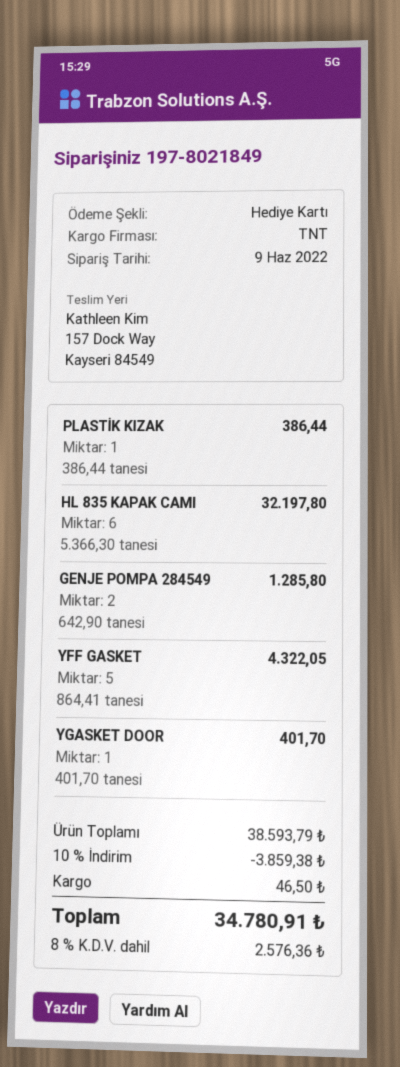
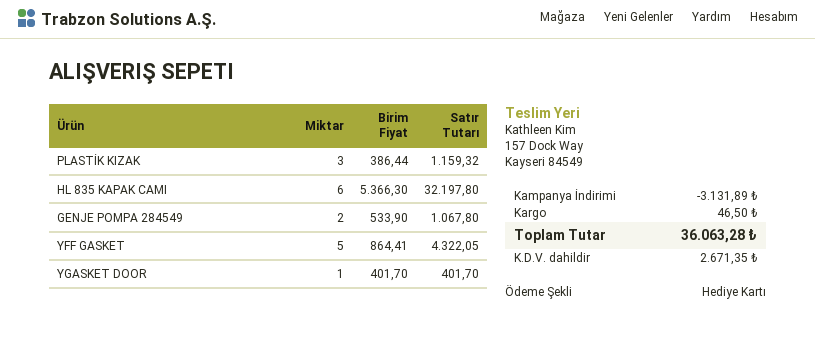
PLASTİK KIZAK: 1 x 386.44 = 386.44 -> 3 x 386.44 = 1159.32
GENJE POMPA 284549: 2 x 642.90 = 1285.80 -> 2 x 533.90 = 1067.80
discount: 3859.38 -> 3131.89
tax: 2576.36 -> 2671.35
total: 34780.91 -> 36063.28

